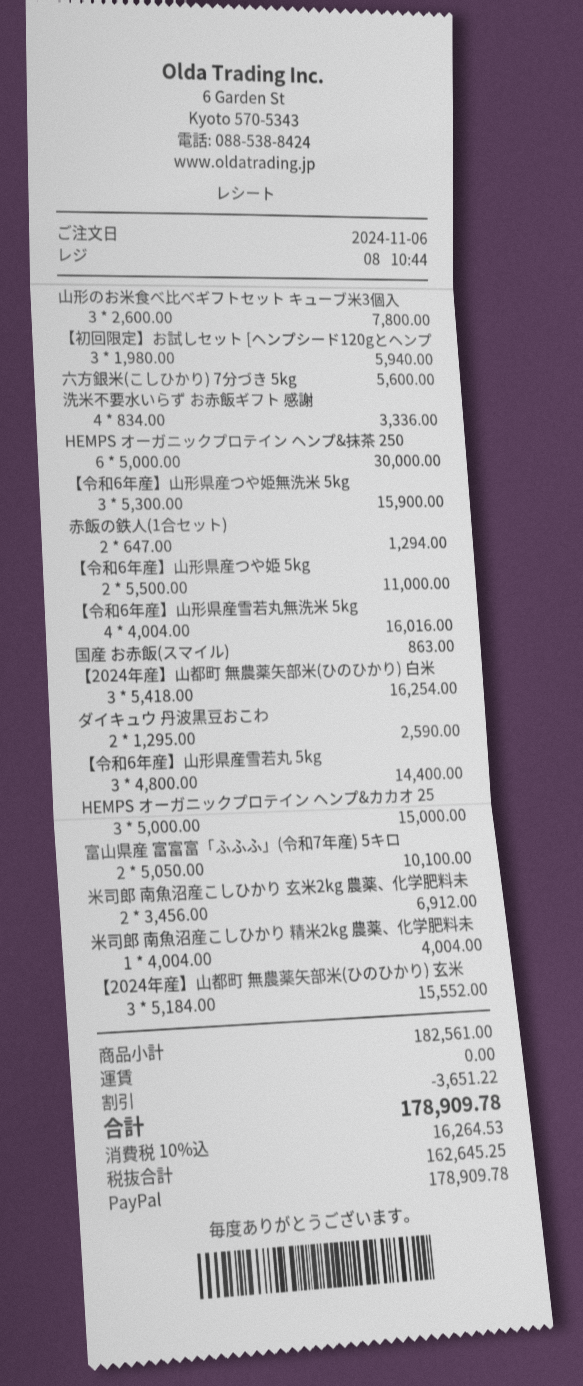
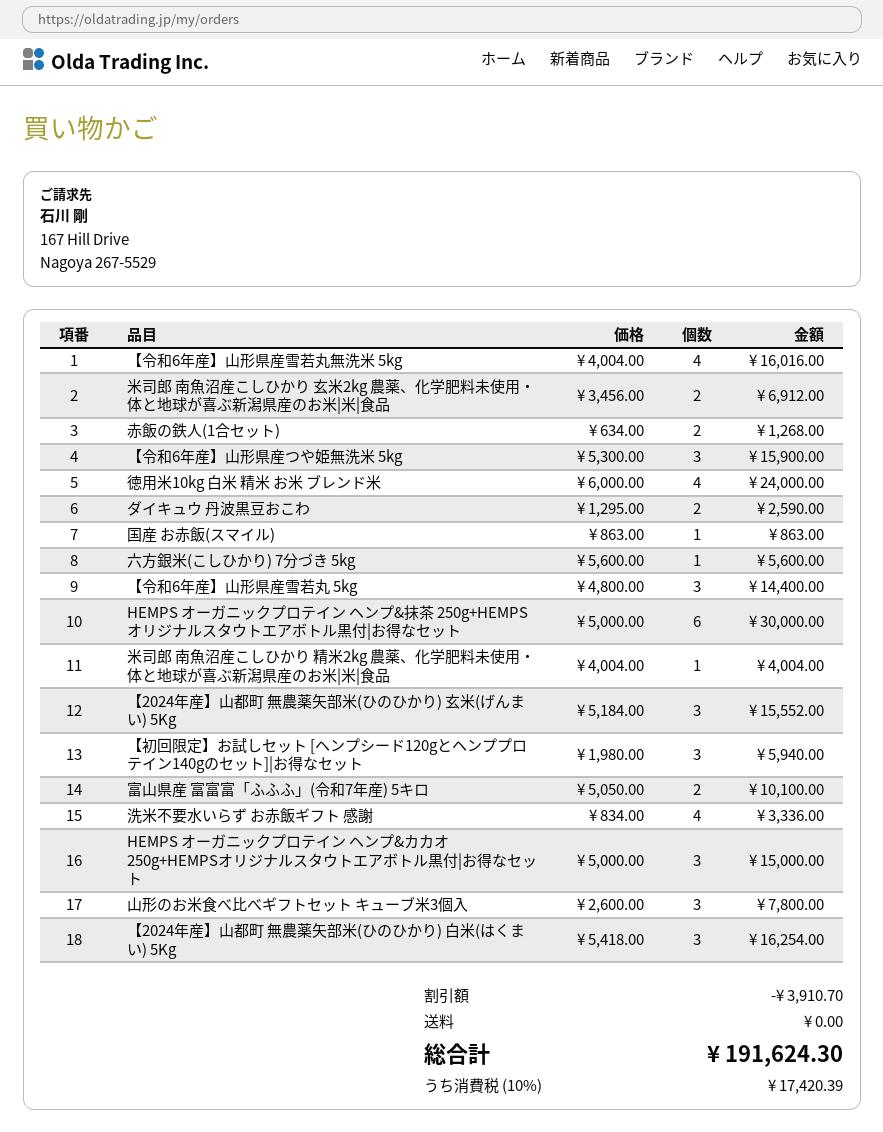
赤飯の鉄人(1合セット): 2 x 647.00 = 1294.00 -> 2 x 634.00 = 1268.00
【令和6年産】山形県産つや姫 5kg: 2 x 5500.00 = 11000.00 -> none
徳用米10kg 白米 精米 お米 ブレンド米: none -> 4 x 6000.00 = 24000.00
discount: 3651.22 -> 3910.70
tax: 10% = 16264.53 -> 10% = 17420.39
total: 178909.78 -> 191624.30

